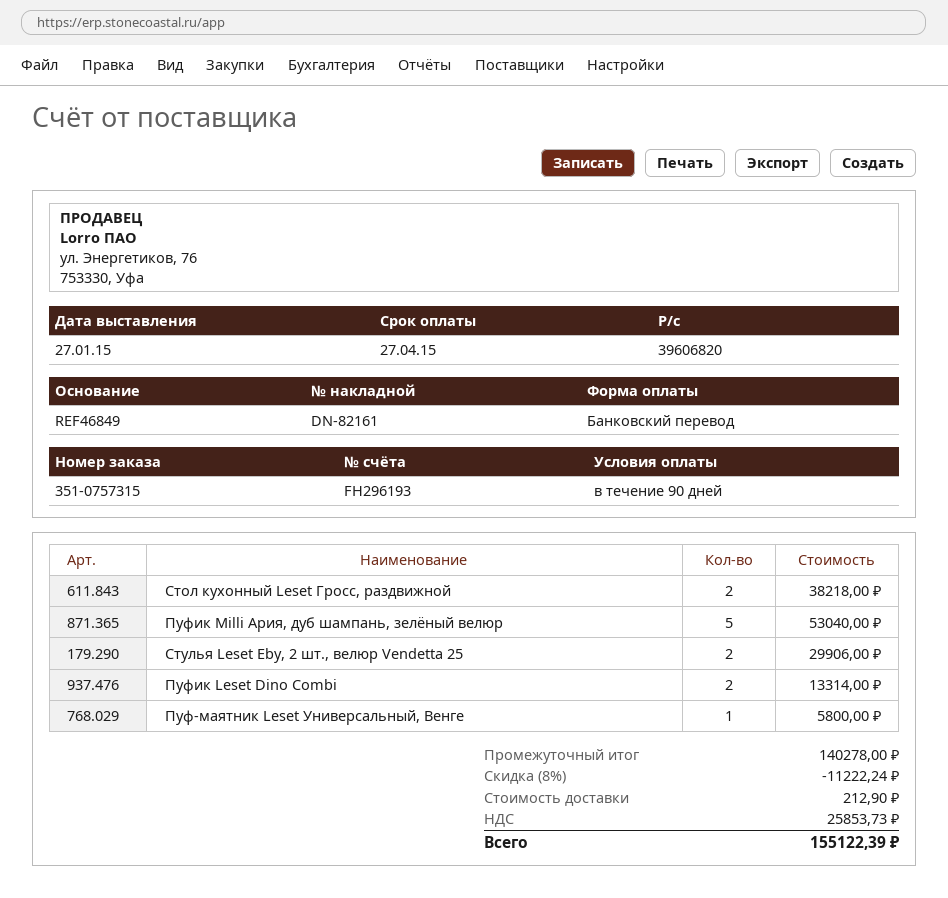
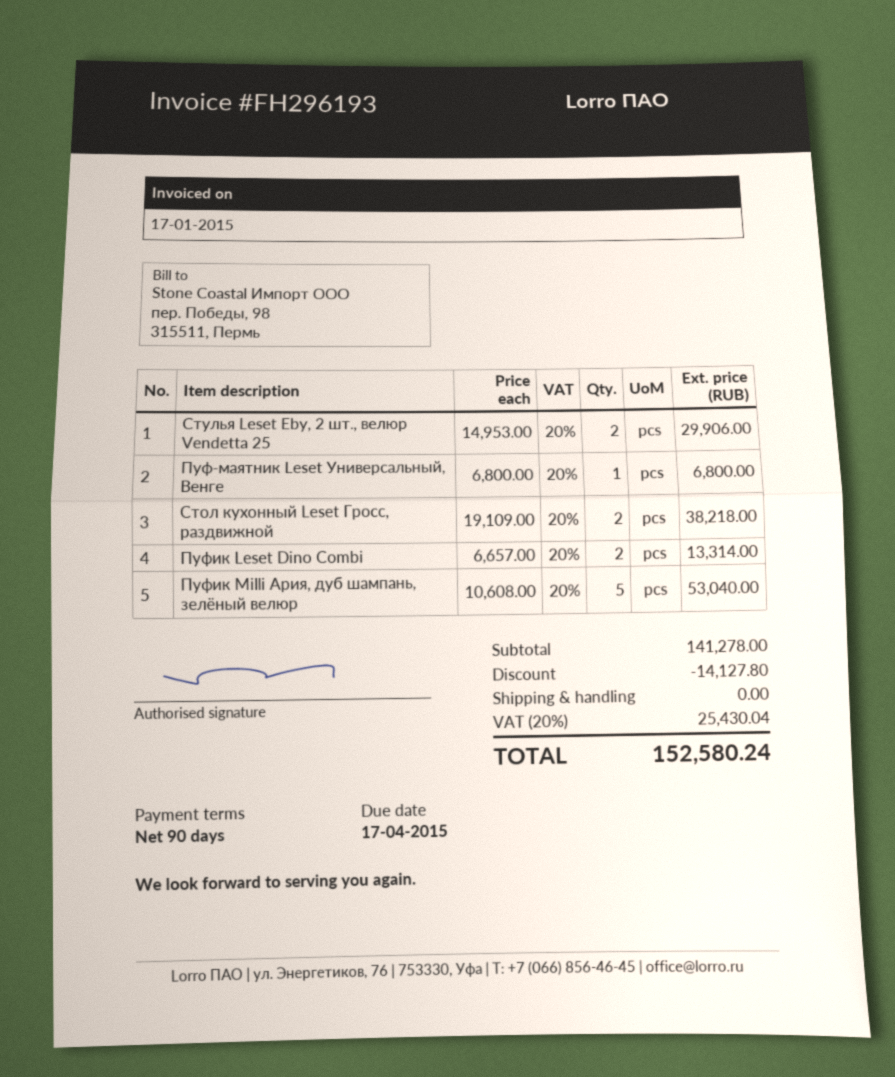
invoice date: 2015-01-27 -> 2015-01-17
due date: 2015-04-27 -> 2015-04-17
Пуф-маятник Leset Универсальный, Венге: 1 for 5800.00 -> 1 for 6800.00
subtotal: 140278.00 -> 141278.00
discount: 11222.24 -> 14127.80
shipping: 212.90 -> 0.00
tax: 25853.73 -> 25430.04
total: 155122.39 -> 152580.24

